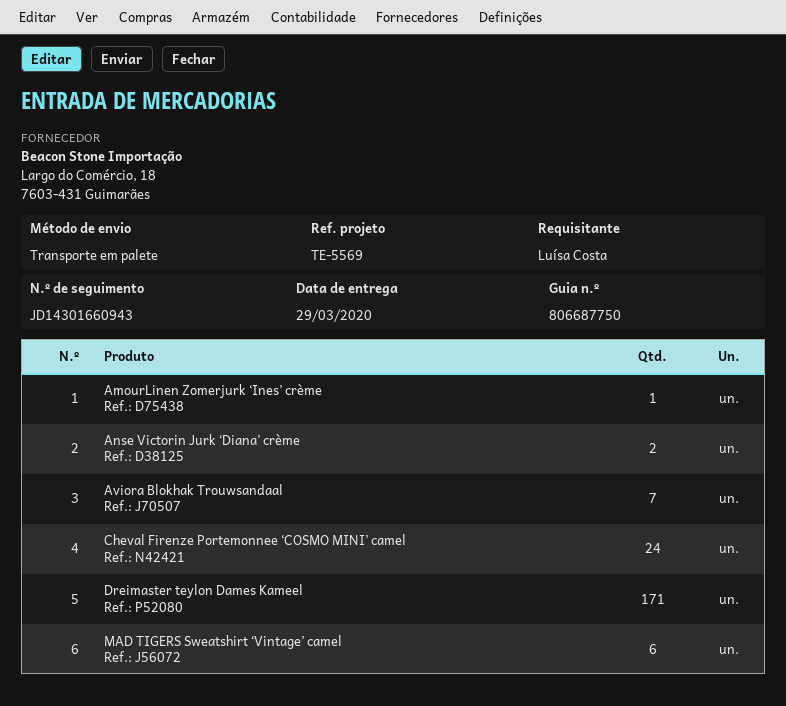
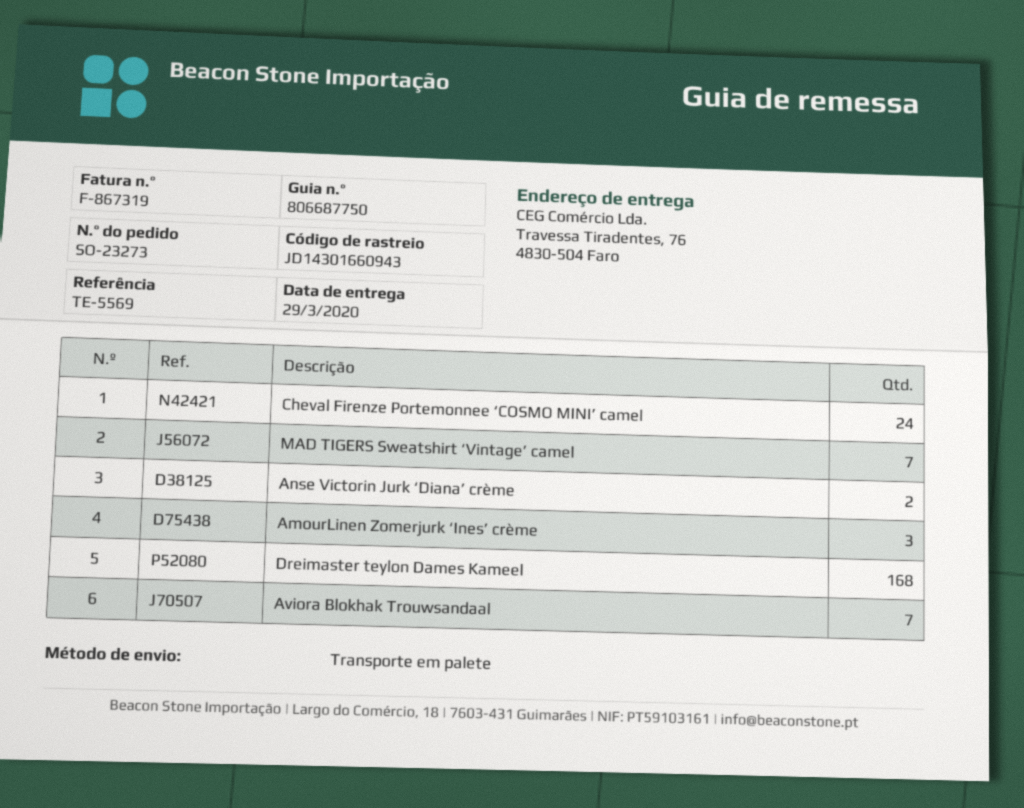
AmourLinen Zomerjurk ‘Ines’ crème: 1 -> 3
Dreimaster teylon Dames Kameel: 171 -> 168
MAD TIGERS Sweatshirt ‘Vintage’ camel: 6 -> 7

